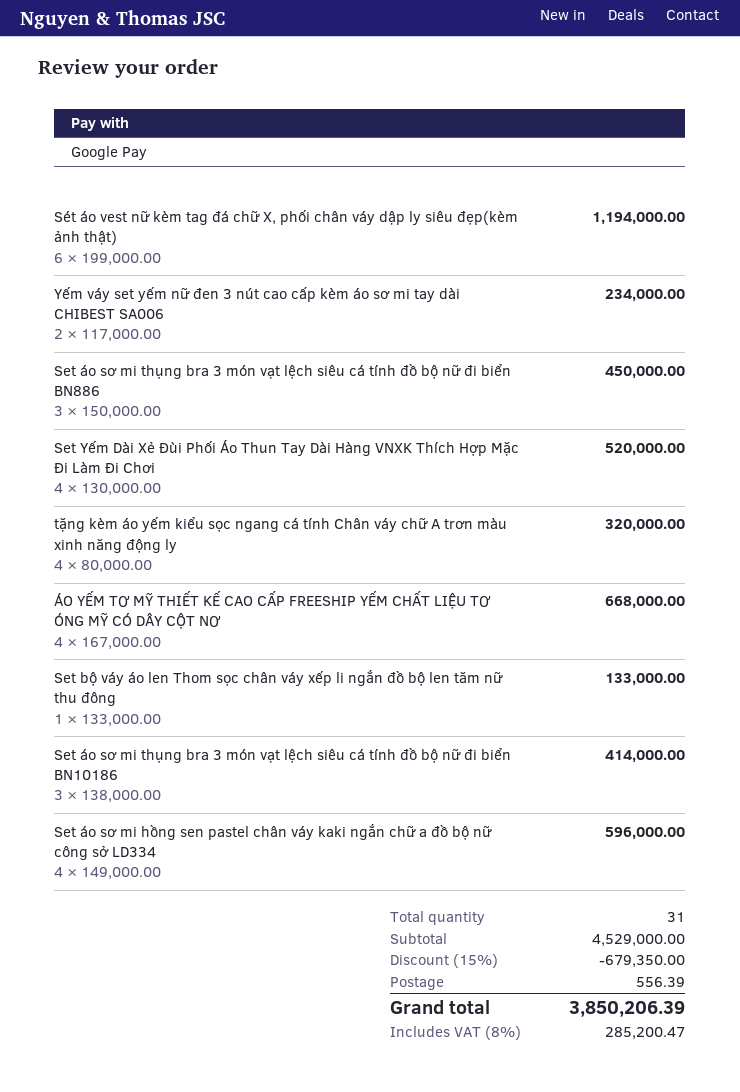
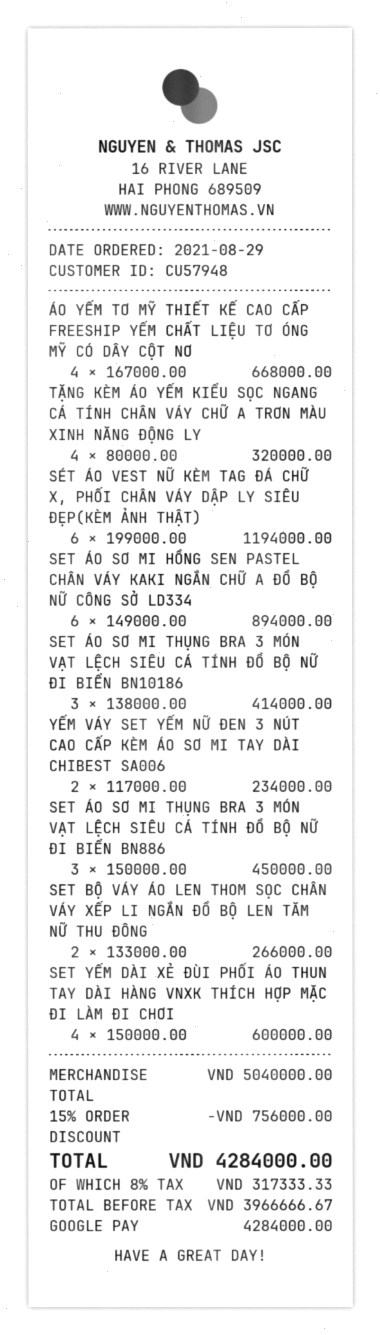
Set Yếm Dài Xẻ Đùi Phối Áo Thun Tay Dài Hàng VNXK Thích Hợp Mặc Đi Làm Đi Chơi: 4 x 130000.00 = 520000.00 -> 4 x 150000.00 = 600000.00
Set bộ váy áo len Thom sọc chân váy xếp li ngắn đồ bộ len tăm nữ thu đông: 1 x 133000.00 = 133000.00 -> 2 x 133000.00 = 266000.00
Set áo sơ mi hồng sen pastel chân váy kaki ngắn chữ a đồ bộ nữ công sở LD334: 4 x 149000.00 = 596000.00 -> 6 x 149000.00 = 894000.00
subtotal: 4529000.00 -> 5040000.00
discount: 15% = 679350.00 -> 15% = 756000.00
shipping: 556.39 -> none
tax: 8% = 285200.47 -> 8% = 317333.33
total: 3850206.39 -> 4284000.00

